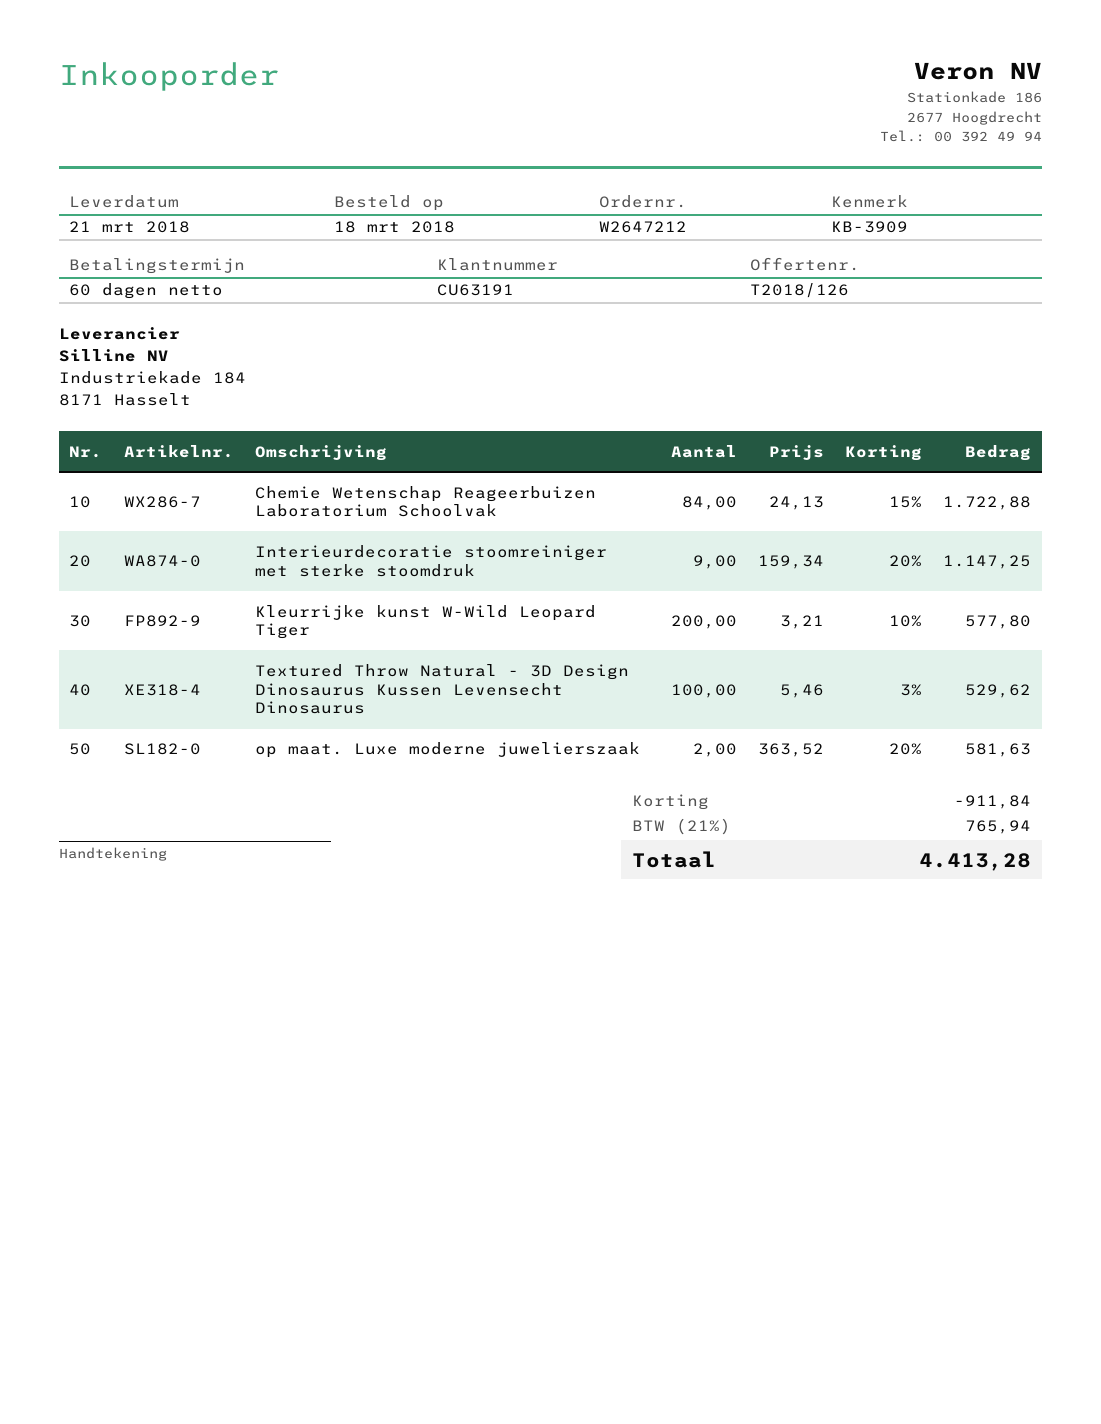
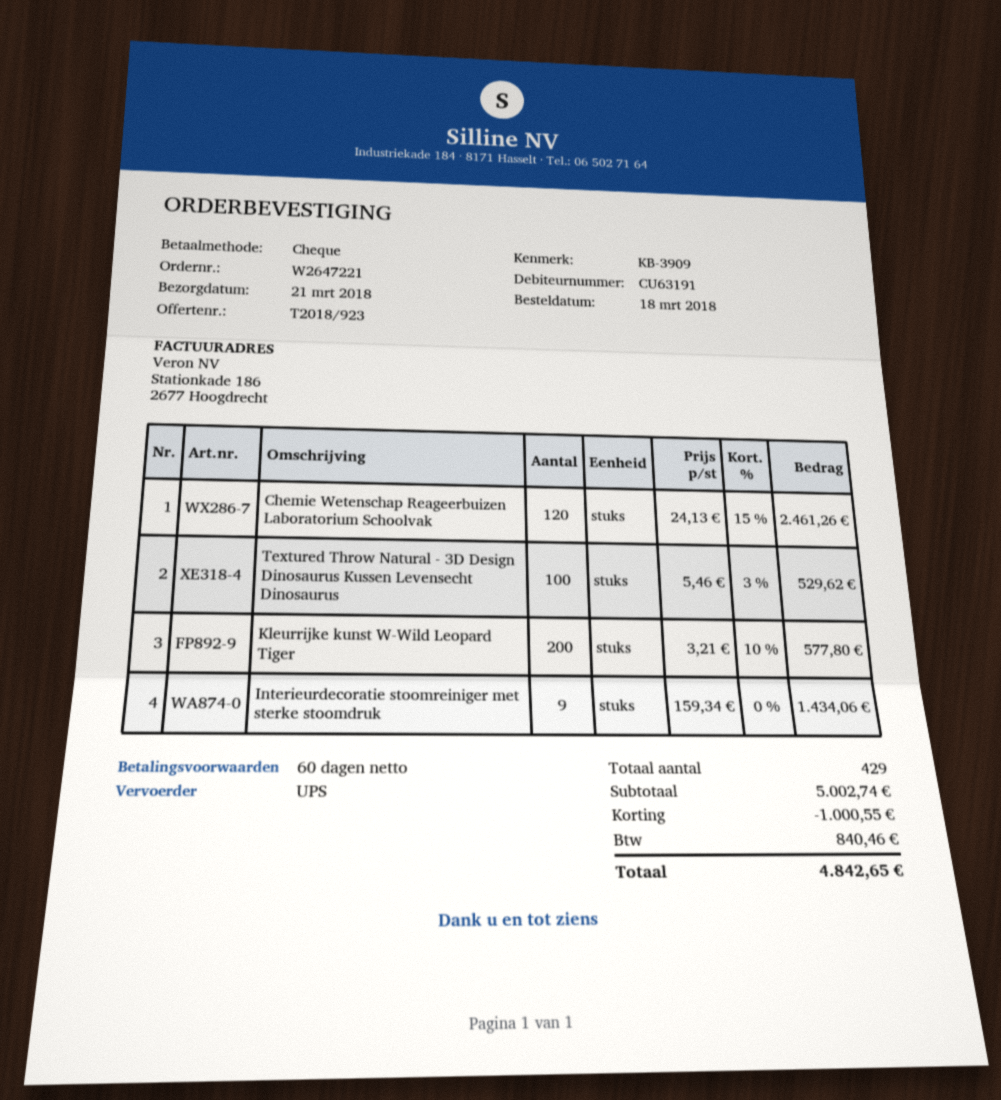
quote number: T2018/126 -> T2018/923
order number: W2647212 -> W2647221
Chemie Wetenschap Reageerbuizen Laboratorium Schoolvak: 84 x 24.13 - 15% = 1722.88 -> 120 x 24.13 - 15% = 2461.26
Interieurdecoratie stoomreiniger met sterke stoomdruk: 9 x 159.34 - 20% = 1147.25 -> 9 x 159.34 = 1434.06
op maat. Luxe moderne juwelierszaak: 2 x 363.52 - 20% = 581.63 -> none
discount: 911.84 -> 1000.55
tax: 765.94 -> 840.46
total: 4413.28 -> 4842.65

